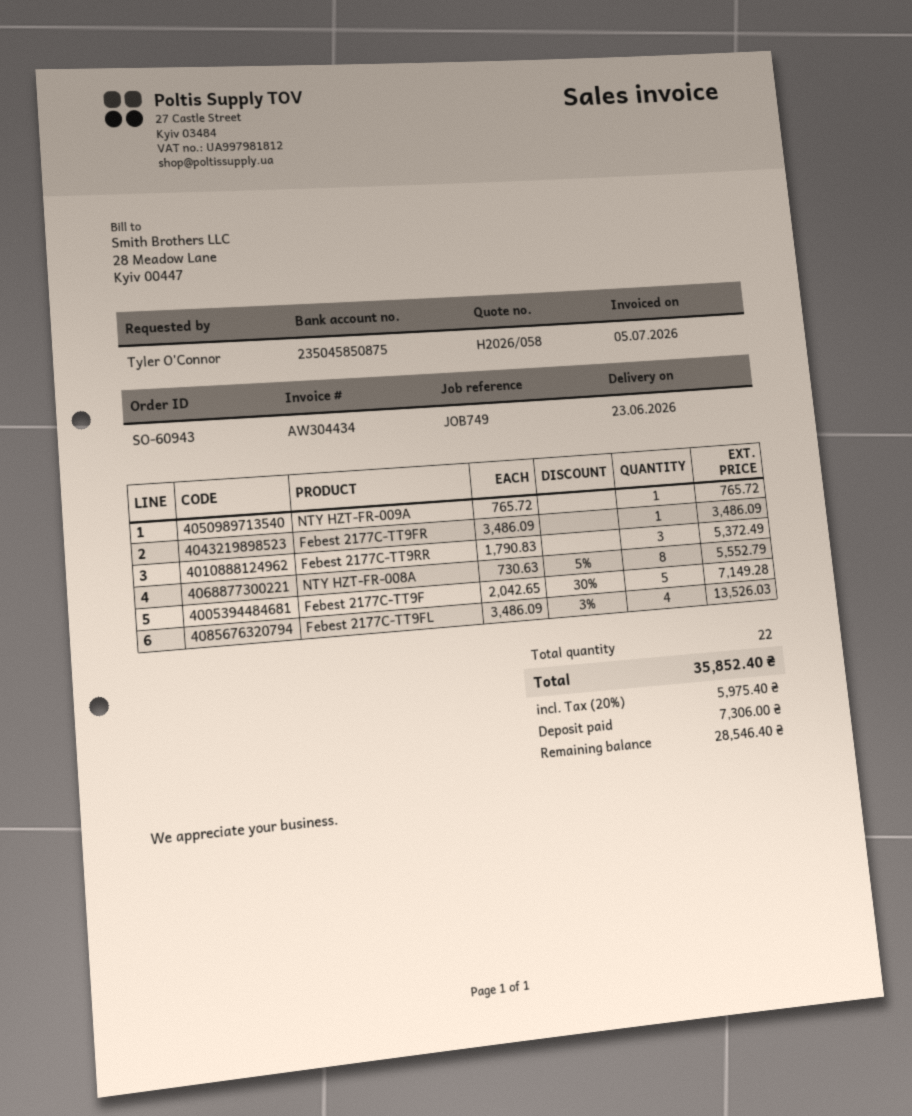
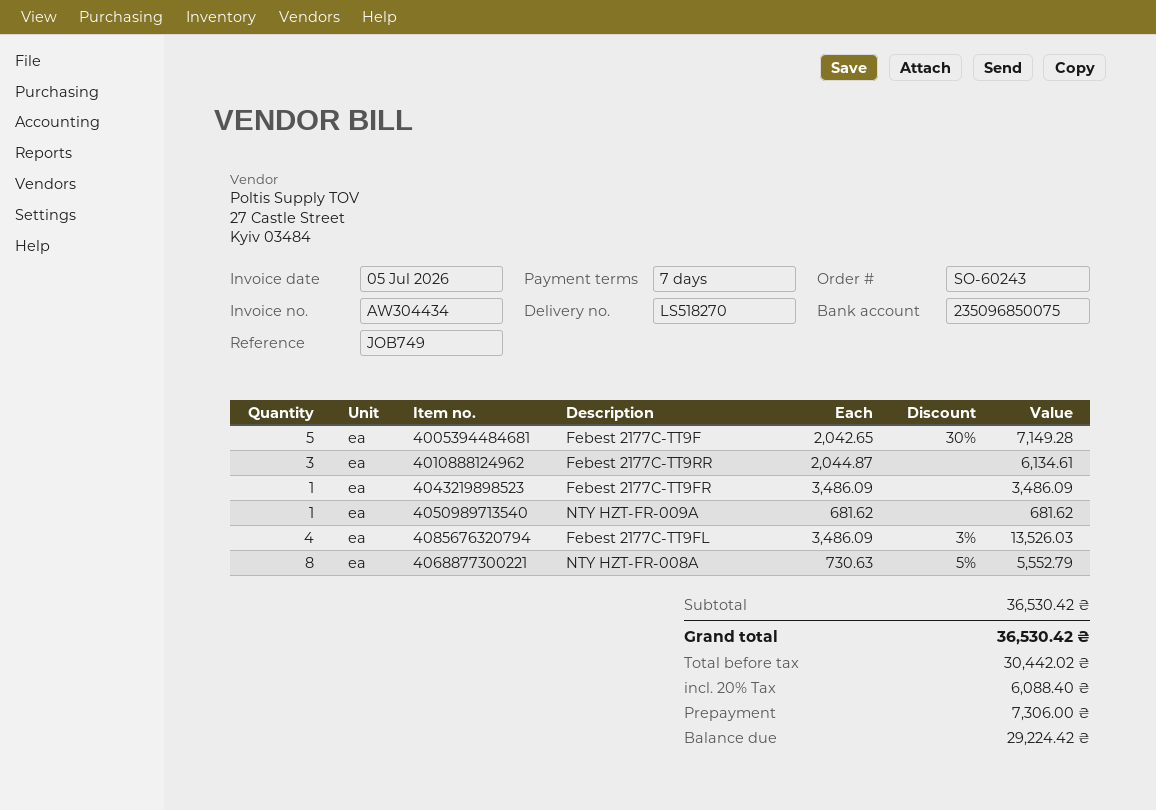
order number: SO-60943 -> SO-60243
bank account: 235045850875 -> 235096850075
NTY HZT-FR-009A: 1 x 765.72 = 765.72 -> 1 x 681.62 = 681.62
Febest 2177C-TT9RR: 3 x 1790.83 = 5372.49 -> 3 x 2044.87 = 6134.61
tax: 20% = 5975.40 -> 20% = 6088.40
total: 35852.40 -> 36530.42
balance: 28546.40 -> 29224.42

